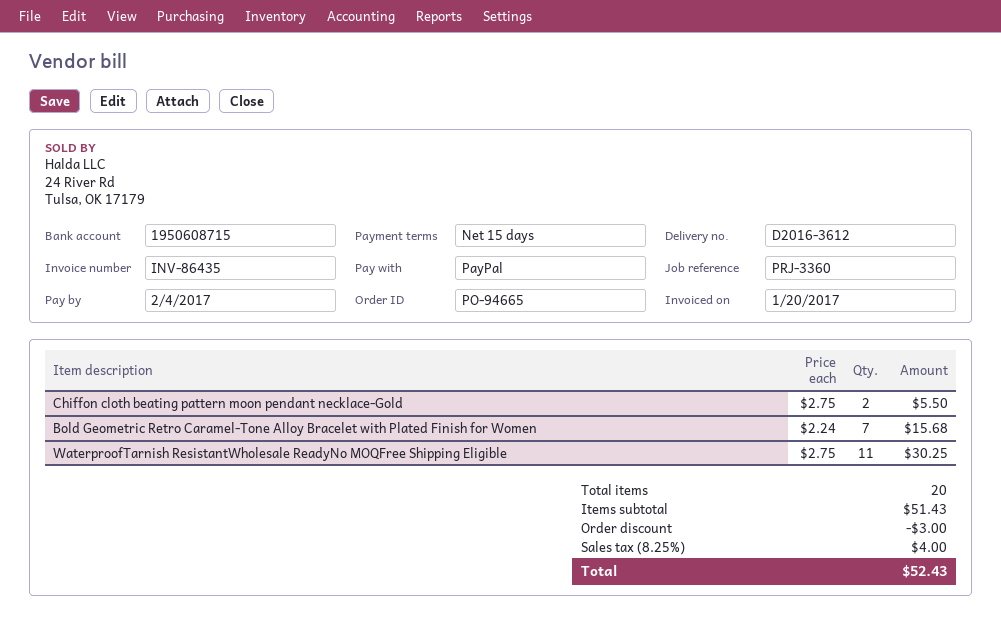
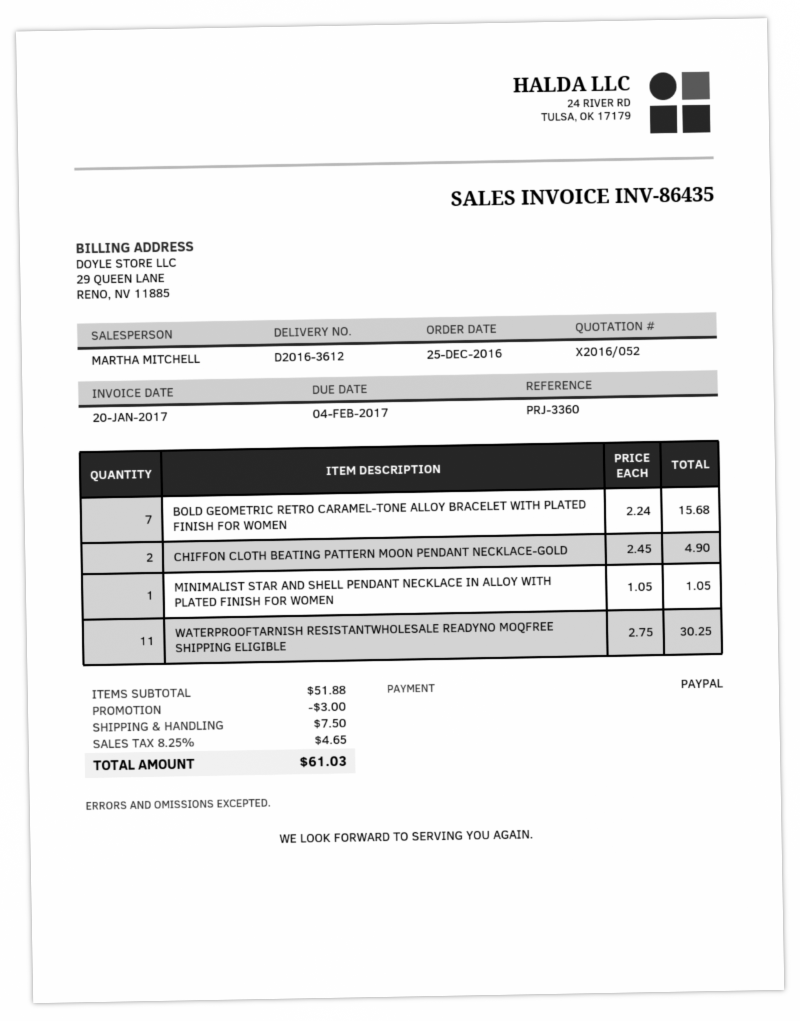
Chiffon cloth beating pattern moon pendant necklace-Gold: 2 x 2.75 = 5.50 -> 2 x 2.45 = 4.90
MINIMALIST STAR AND SHELL PENDANT NECKLACE IN ALLOY WITH PLATED FINISH FOR WOMEN: none -> 1 x 1.05 = 1.05
subtotal: 51.43 -> 51.88
shipping: none -> 7.50
tax: 8.25% = 4.00 -> 8.25% = 4.65
total: 52.43 -> 61.03

